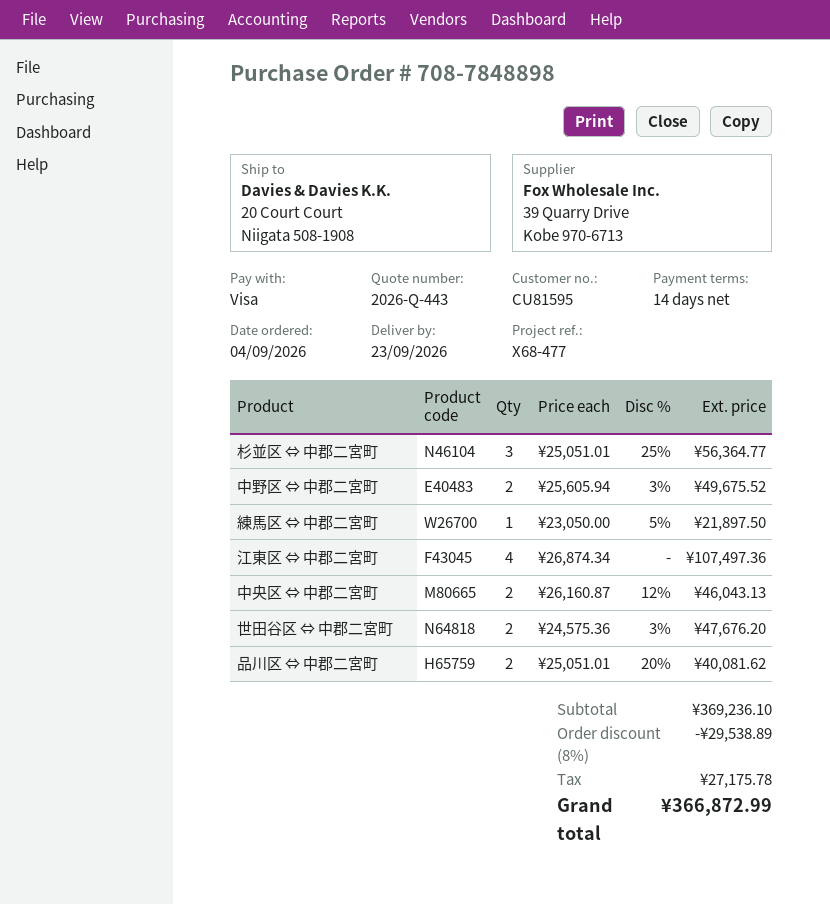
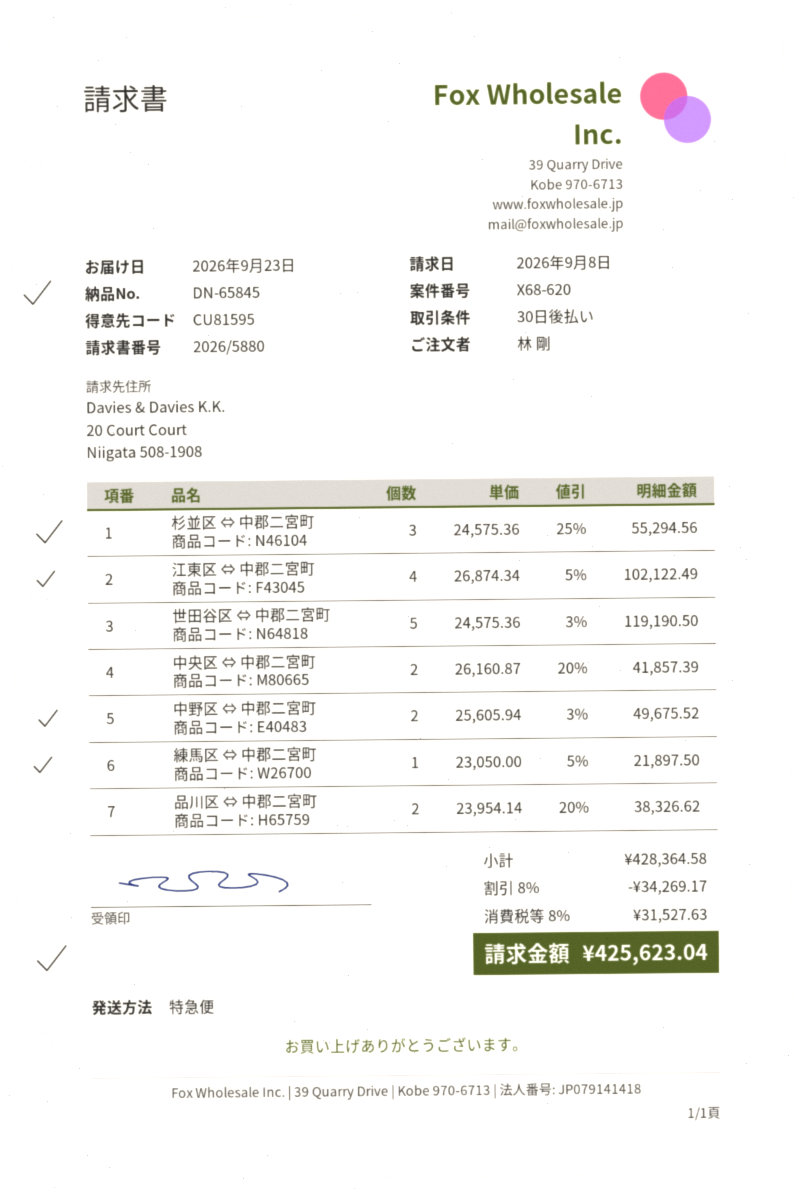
payment terms: 14 days -> 30 days
reference: X68-477 -> X68-620
杉並区 ⇔ 中郡二宮町: 3 x 25051.01 - 25% = 56364.77 -> 3 x 24575.36 - 25% = 55294.56
江東区 ⇔ 中郡二宮町: 4 x 26874.34 = 107497.36 -> 4 x 26874.34 - 5% = 102122.49
中央区 ⇔ 中郡二宮町: 2 x 26160.87 - 12% = 46043.13 -> 2 x 26160.87 - 20% = 41857.39
世田谷区 ⇔ 中郡二宮町: 2 x 24575.36 - 3% = 47676.20 -> 5 x 24575.36 - 3% = 119190.50
品川区 ⇔ 中郡二宮町: 2 x 25051.01 - 20% = 40081.62 -> 2 x 23954.14 - 20% = 38326.62
subtotal: 369236.10 -> 428364.58
discount: 8% = 29538.89 -> 8% = 34269.17
tax: 27175.78 -> 31527.63
total: 366872.99 -> 425623.04

